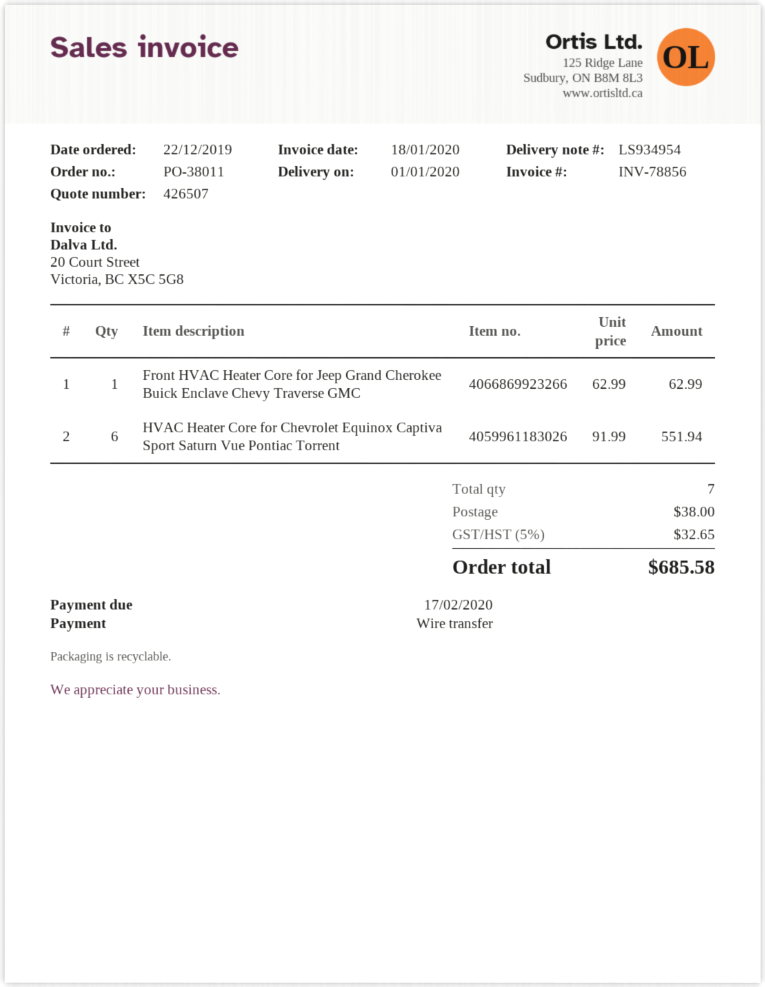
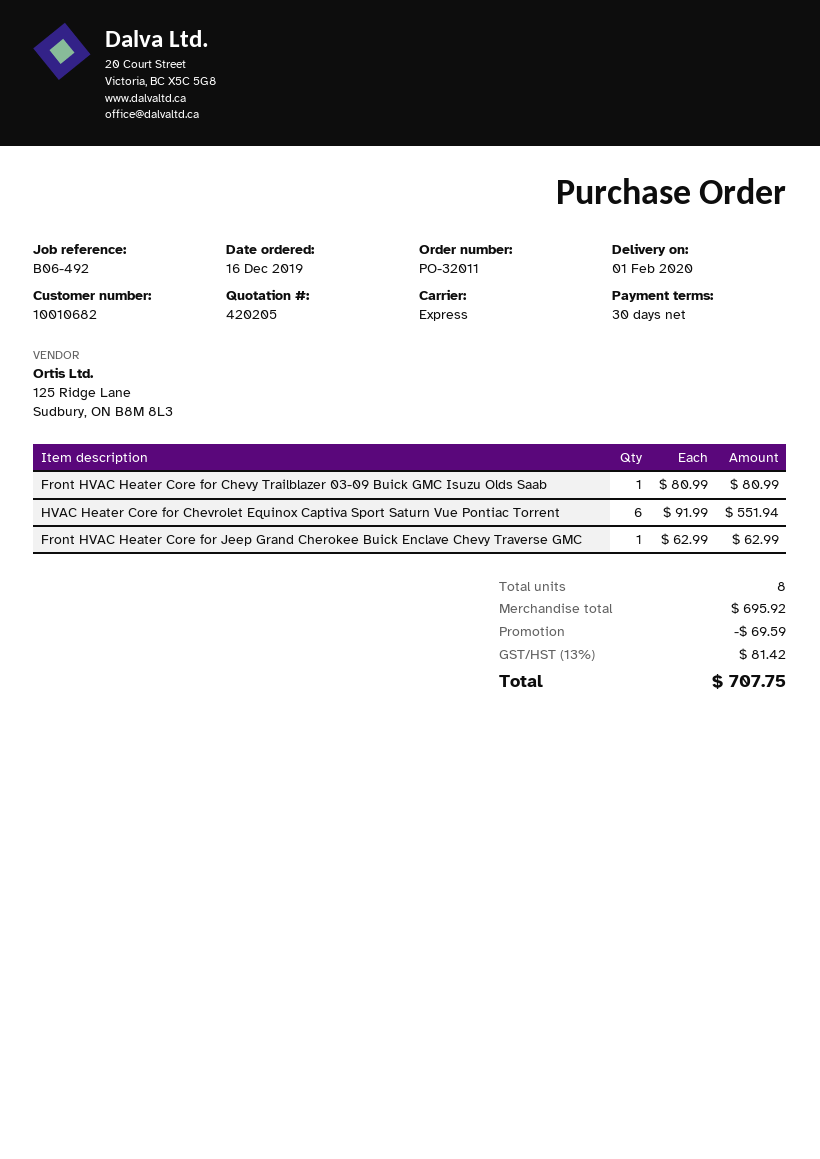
quote number: 426507 -> 420205
order number: PO-38011 -> PO-32011
order date: 2019-12-22 -> 2019-12-16
delivery date: 2020-01-01 -> 2020-02-01
Front HVAC Heater Core for Chevy Trailblazer 03-09 Buick GMC Isuzu Olds Saab: none -> 1 x 80.99 = 80.99
total quantity: 7 -> 8
discount: none -> 69.59
shipping: 38.00 -> none
tax: 5% = 32.65 -> 13% = 81.42
total: 685.58 -> 707.75

